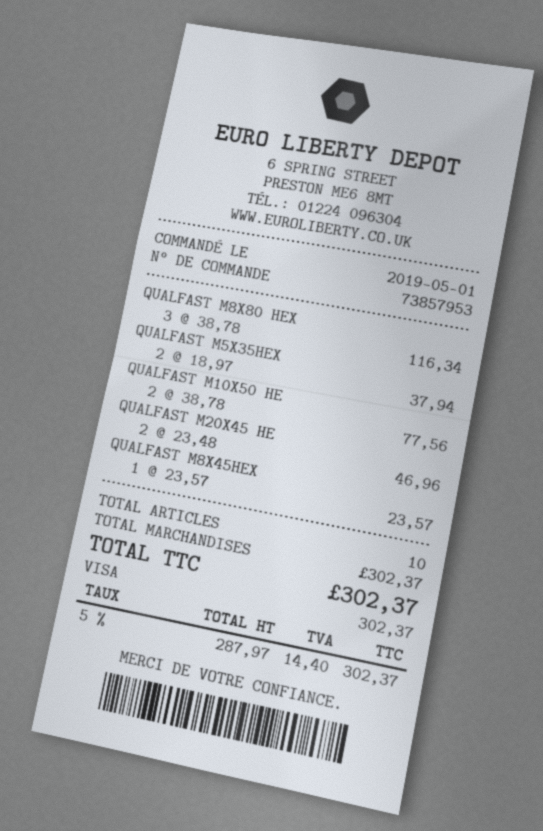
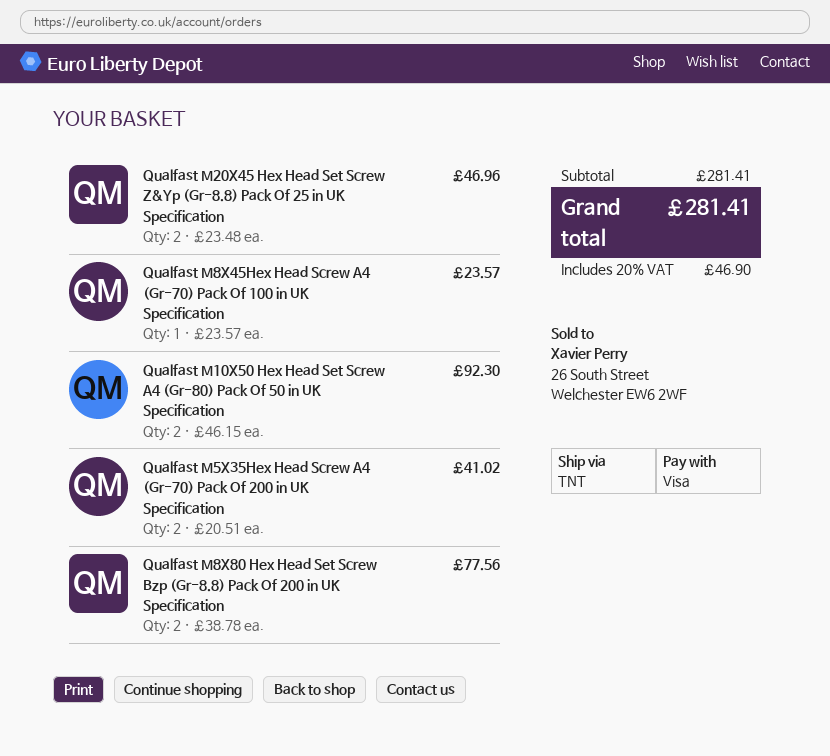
QUALFAST M8X80 HEX: 3 x 38.78 = 116.34 -> 2 x 38.78 = 77.56
QUALFAST M5X35HEX: 2 x 18.97 = 37.94 -> 2 x 20.51 = 41.02
QUALFAST M10X50 HE: 2 x 38.78 = 77.56 -> 2 x 46.15 = 92.30
subtotal: 302.37 -> 281.41
tax: 5% = 14.40 -> 20% = 46.90
total: 302.37 -> 281.41

